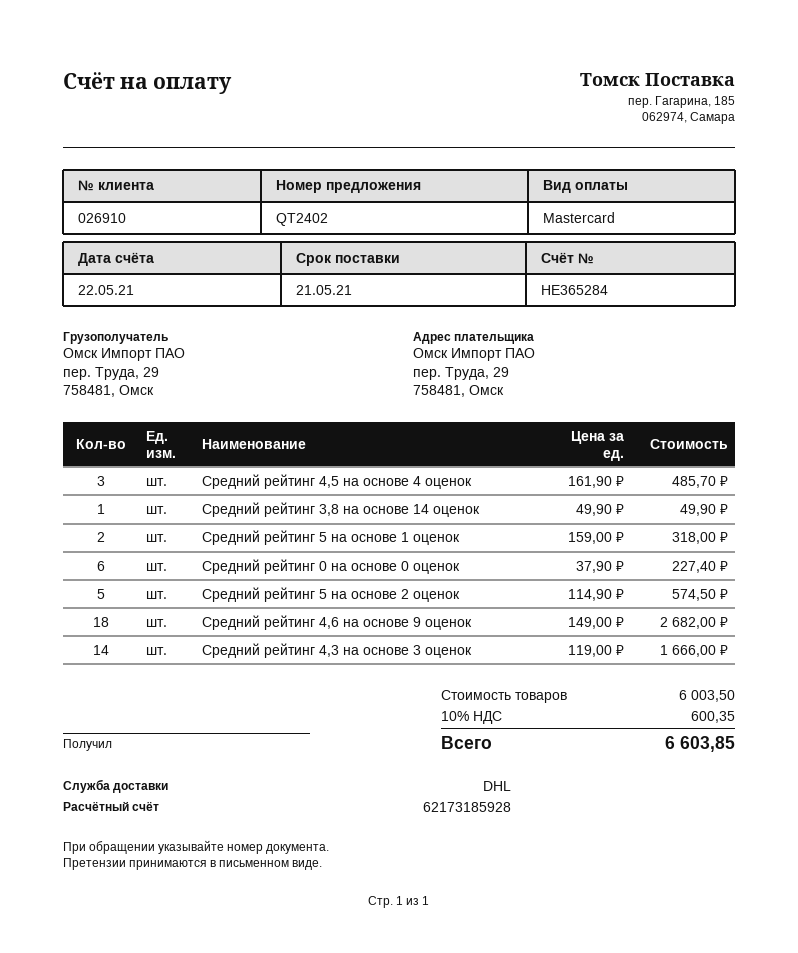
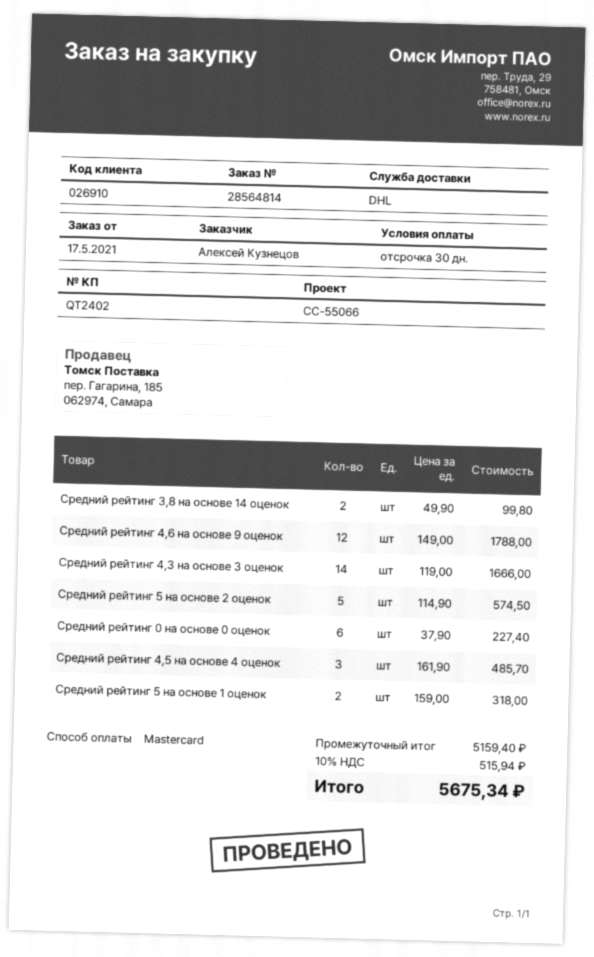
Средний рейтинг 3,8 на основе 14 оценок: 1 x 49.90 = 49.90 -> 2 x 49.90 = 99.80
Средний рейтинг 4,6 на основе 9 оценок: 18 x 149.00 = 2682.00 -> 12 x 149.00 = 1788.00
subtotal: 6003.50 -> 5159.40
tax: 10% = 600.35 -> 10% = 515.94
total: 6603.85 -> 5675.34

